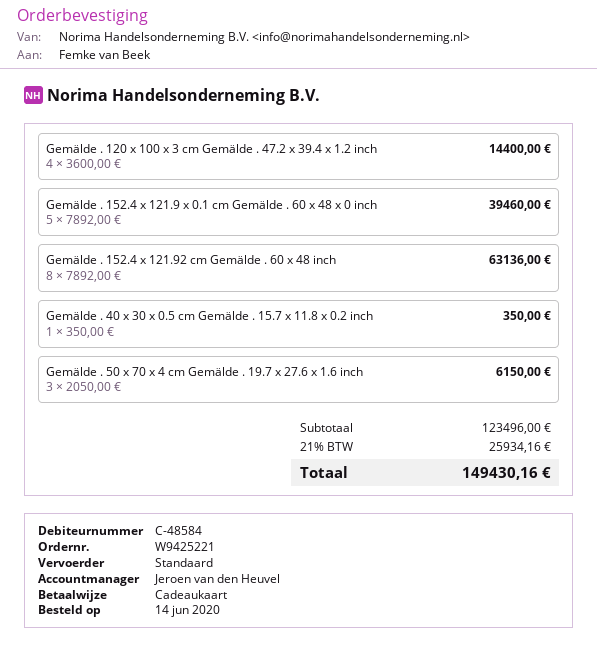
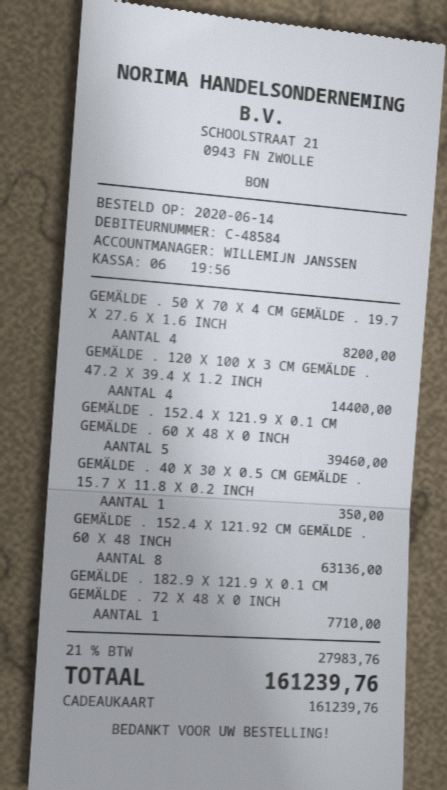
sales rep: Jeroen van den Heuvel -> WILLEMIJN JANSSEN
Gemälde . 50 x 70 x 4 cm Gemälde . 19.7 x 27.6 x 1.6 inch: 3 for 6150.00 -> 4 for 8200.00
GEMÄLDE . 182.9 X 121.9 X 0.1 CM GEMÄLDE . 72 X 48 X 0 INCH: none -> 1 for 7710.00
tax: 21% = 25934.16 -> 21% = 27983.76
total: 149430.16 -> 161239.76

